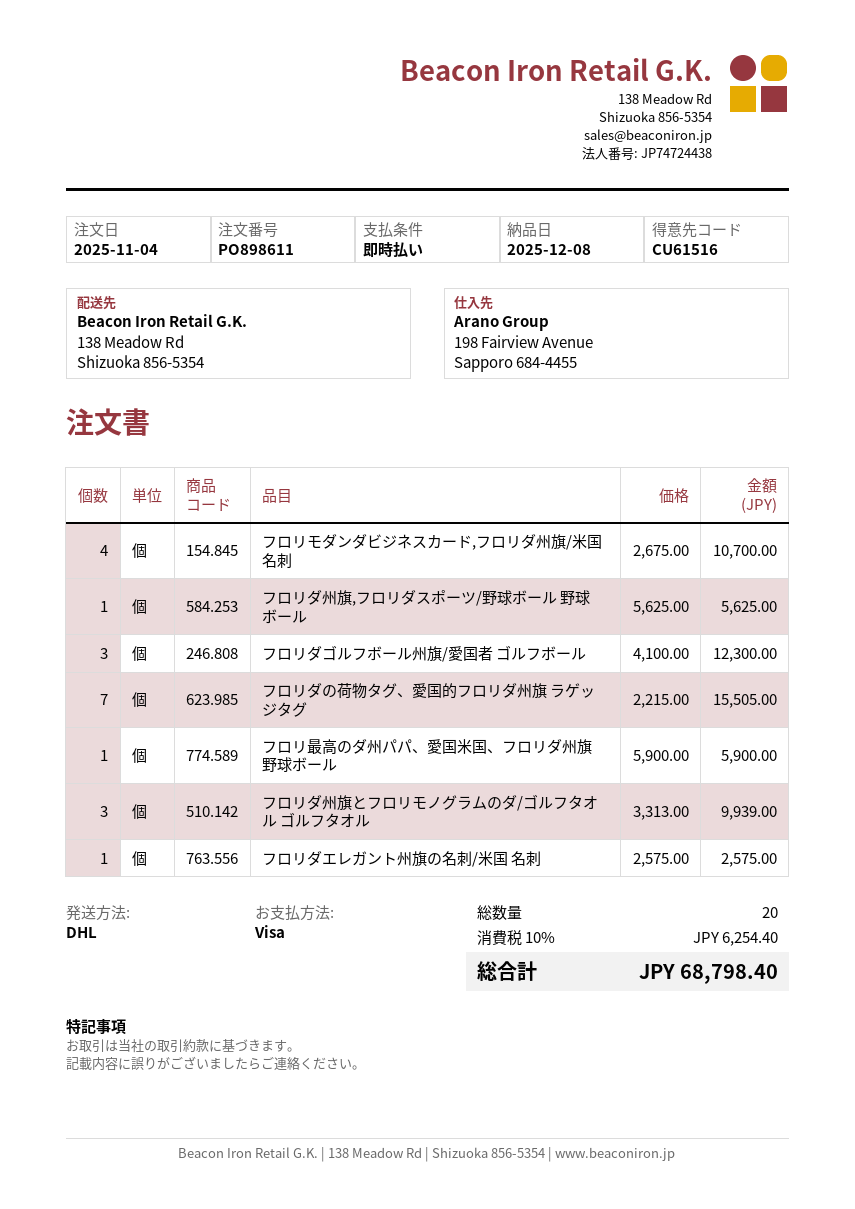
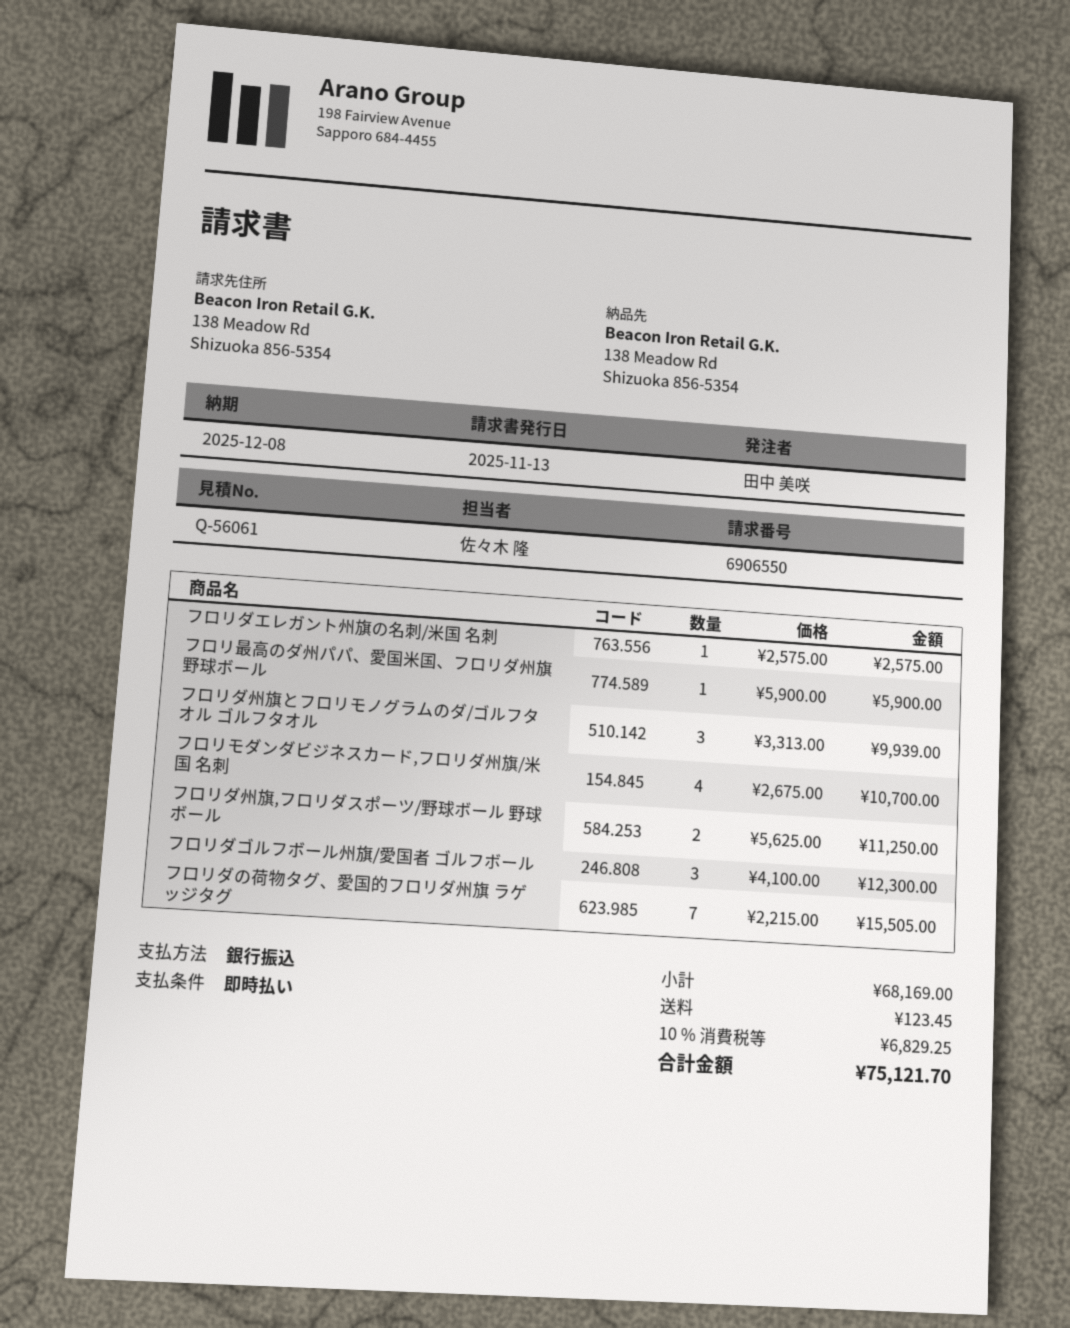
payment method: Visa -> bank transfer
フロリダ州旗,フロリダスポーツ/野球ボール 野球ボール: 1 x 5625.00 = 5625.00 -> 2 x 5625.00 = 11250.00
shipping: none -> 123.45
tax: 10% = 6254.40 -> 10% = 6829.25
total: 68798.40 -> 75121.70

